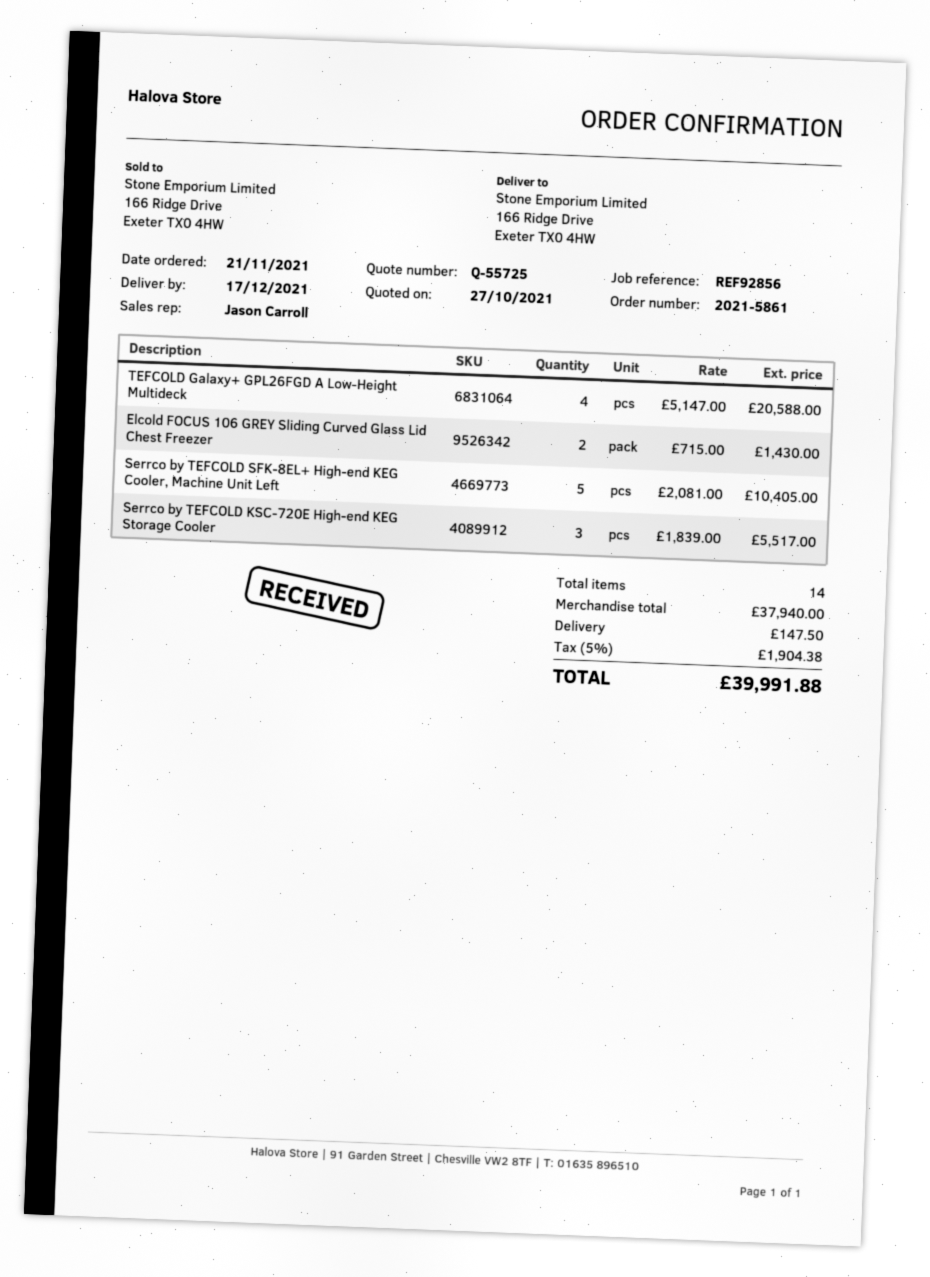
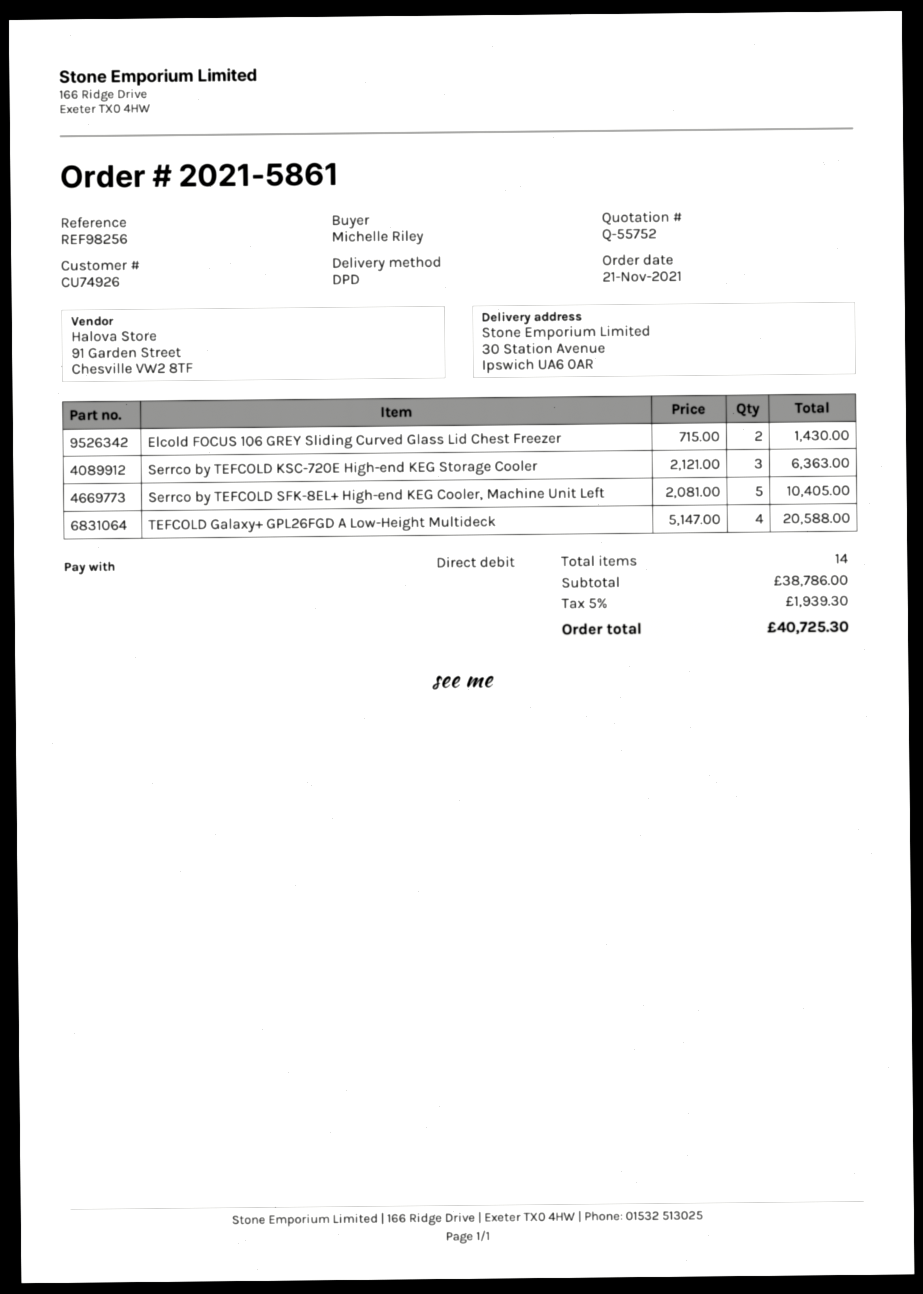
quote number: Q-55725 -> Q-55752
reference: REF92856 -> REF98256
ship to: 166 Ridge Drive, Exeter TX0 4HW -> 30 Station Avenue, Ipswich UA6 0AR
Serrco by TEFCOLD KSC-720E High-end KEG Storage Cooler: 3 x 1839.00 = 5517.00 -> 3 x 2121.00 = 6363.00
subtotal: 37940.00 -> 38786.00
shipping: 147.50 -> none
tax: 5% = 1904.38 -> 5% = 1939.30
total: 39991.88 -> 40725.30

